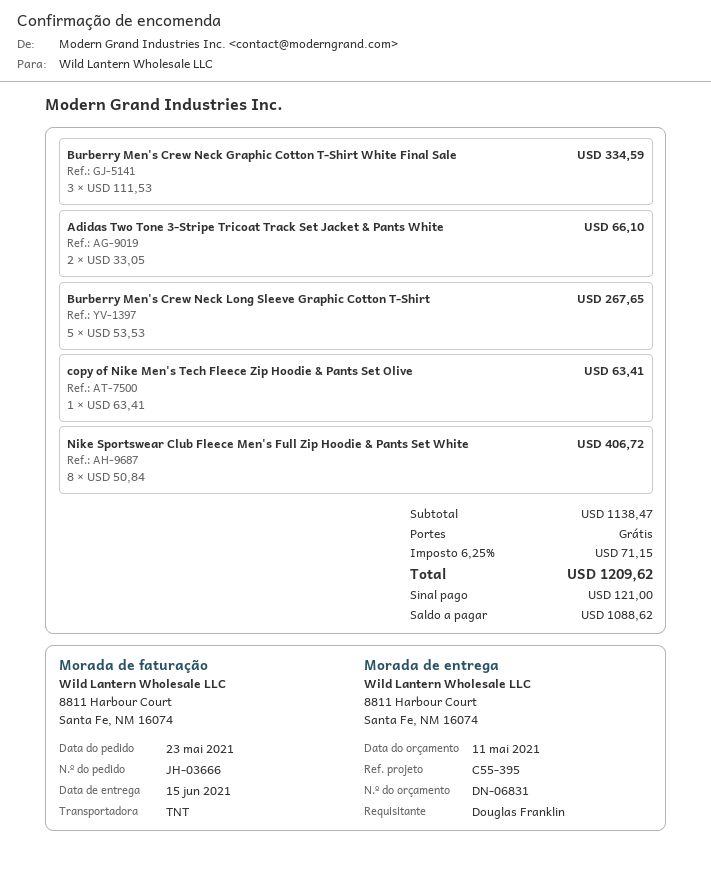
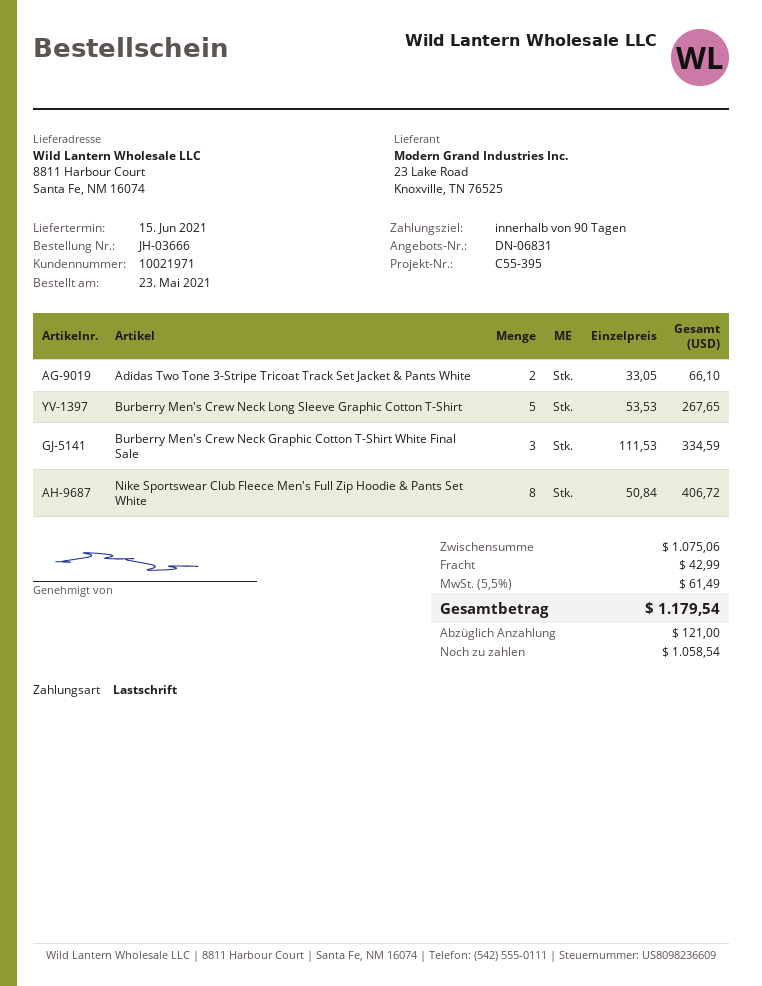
copy of Nike Men's Tech Fleece Zip Hoodie & Pants Set Olive: 1 x 63.41 = 63.41 -> none
subtotal: 1138.47 -> 1075.06
shipping: 0.00 -> 42.99
tax: 6.25% = 71.15 -> 5.5% = 61.49
total: 1209.62 -> 1179.54
balance: 1088.62 -> 1058.54

